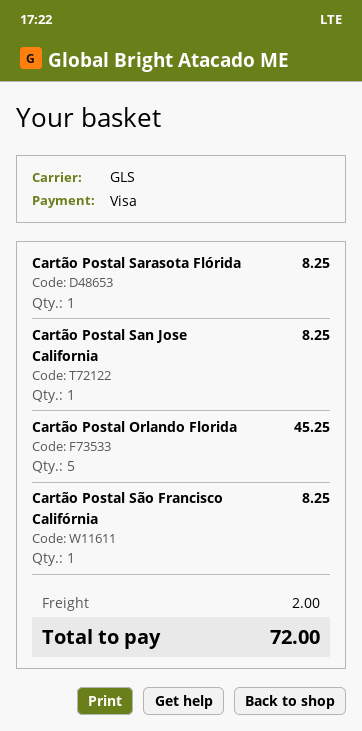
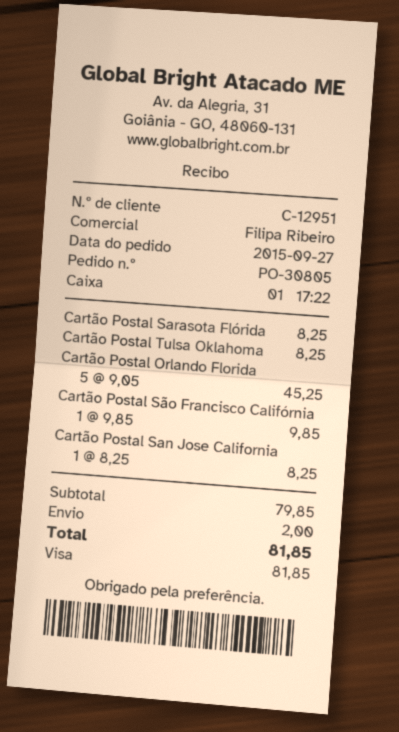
Cartão Postal São Francisco Califórnia: 1 for 8.25 -> 1 for 9.85
Cartão Postal Tulsa Oklahoma: none -> 1 for 8.25
total: 72.00 -> 81.85

